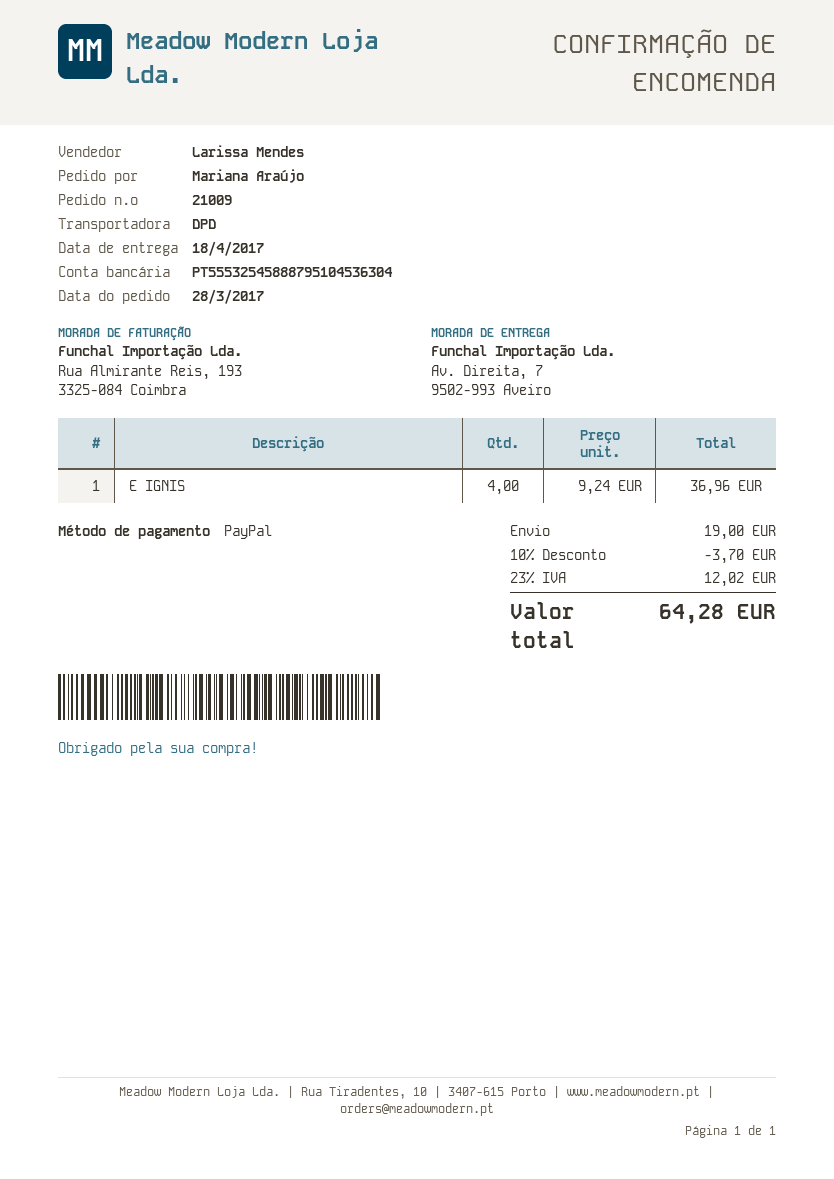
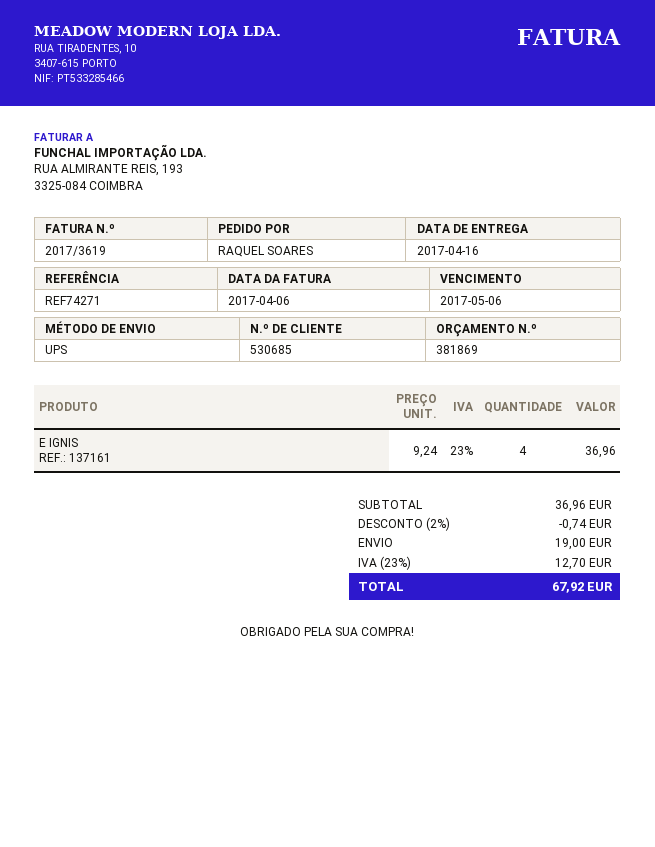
delivery date: 2017-04-18 -> 2017-04-16
ordered by: Mariana Araújo -> RAQUEL SOARES
shipping method: DPD -> UPS
discount: 10% = 3.70 -> 2% = 0.74
tax: 23% = 12.02 -> 23% = 12.70
total: 64.28 -> 67.92

